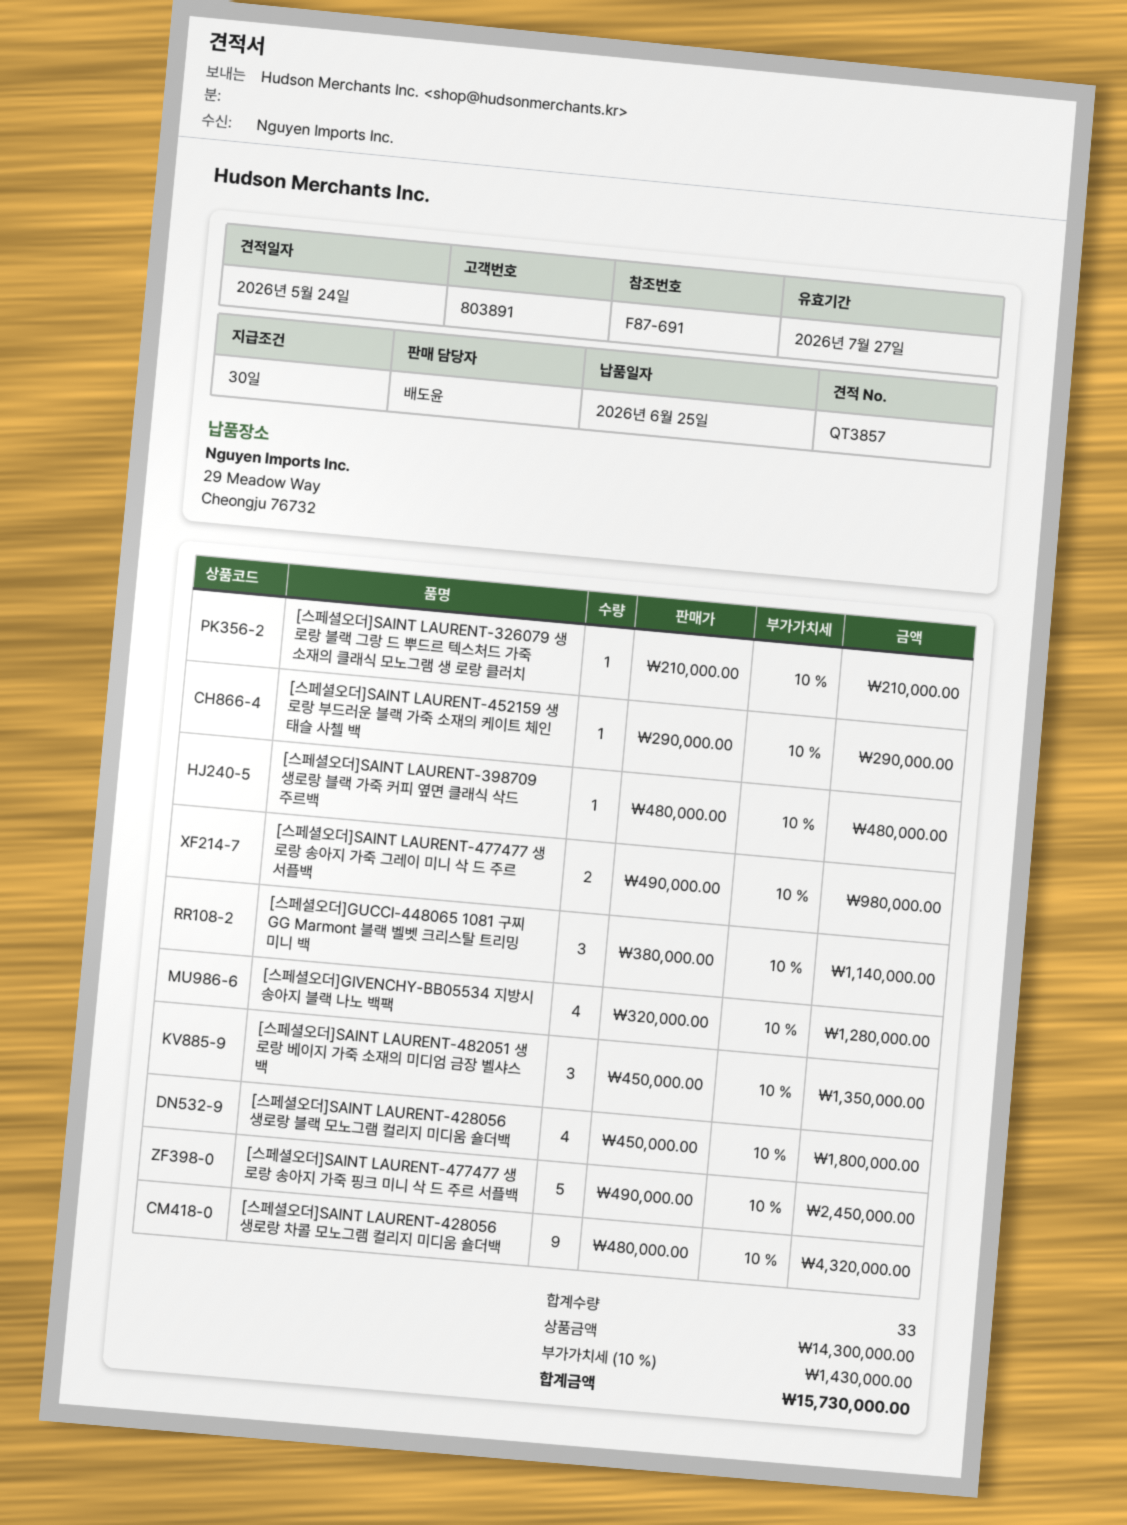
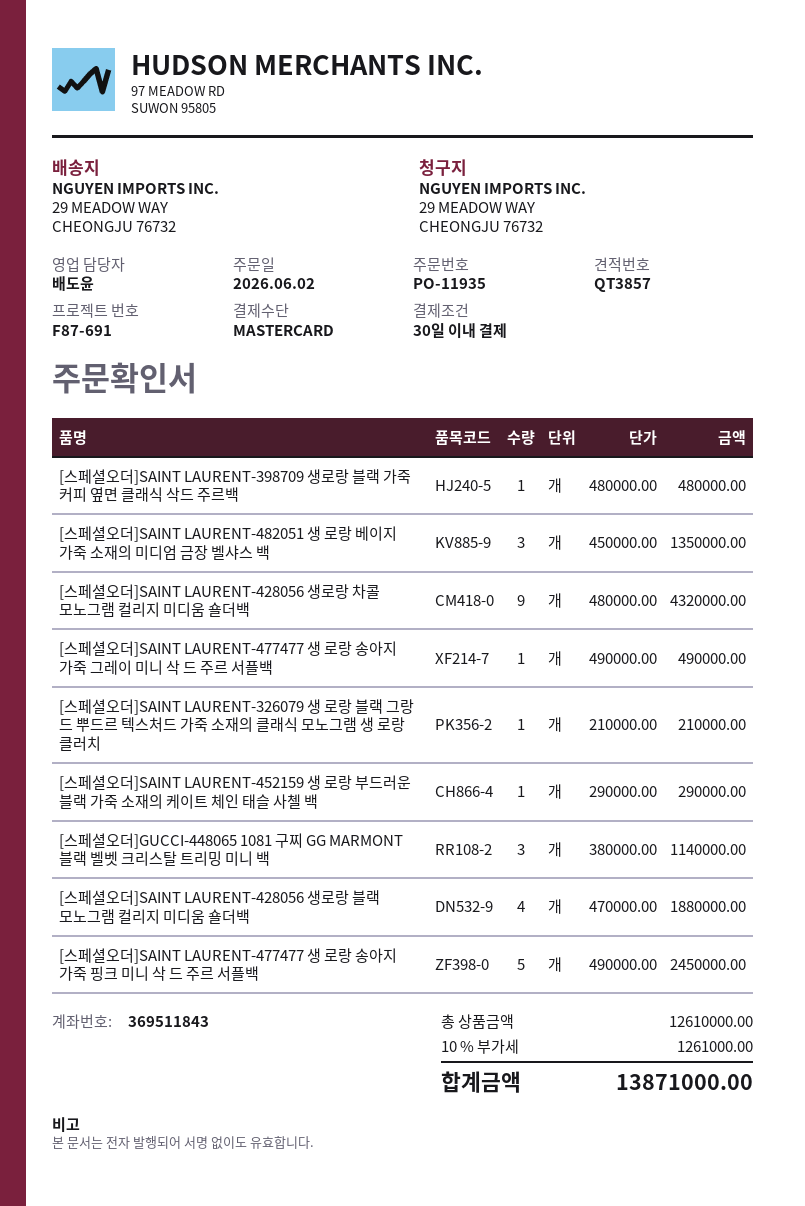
[스페셜오더]SAINT LAURENT-477477 생 로랑 송아지 가죽 그레이 미니 삭 드 주르 서플백: 2 x 490000.00 = 980000.00 -> 1 x 490000.00 = 490000.00
[스페셜오더]GIVENCHY-BB05534 지방시 송아지 블랙 나노 백팩: 4 x 320000.00 = 1280000.00 -> none
[스페셜오더]SAINT LAURENT-428056 생로랑 블랙 모노그램 컬리지 미디움 숄더백: 4 x 450000.00 = 1800000.00 -> 4 x 470000.00 = 1880000.00
subtotal: 14300000.00 -> 12610000.00
tax: 10% = 1430000.00 -> 10% = 1261000.00
total: 15730000.00 -> 13871000.00

